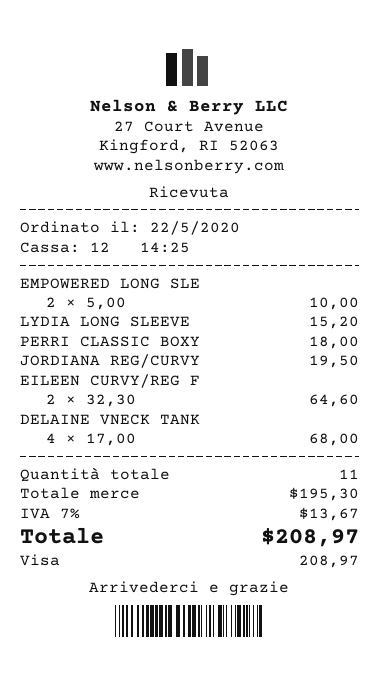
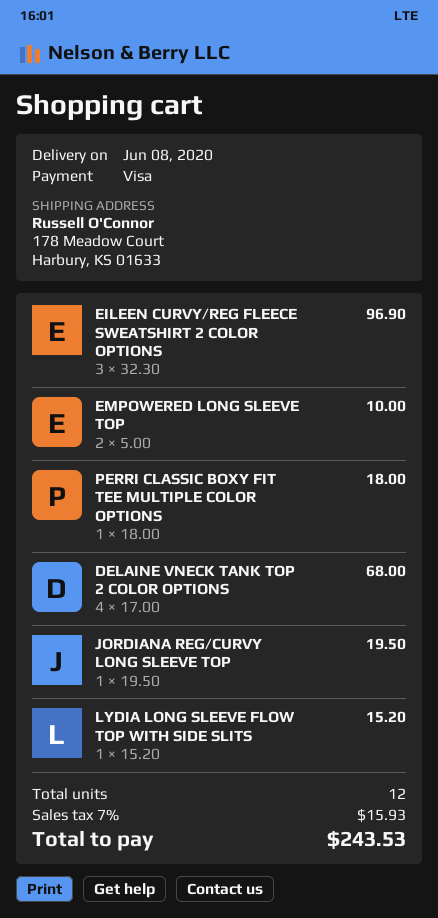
EILEEN CURVY/REG F: 2 x 32.30 = 64.60 -> 3 x 32.30 = 96.90
total quantity: 11 -> 12
tax: 7% = 13.67 -> 7% = 15.93
total: 208.97 -> 243.53

